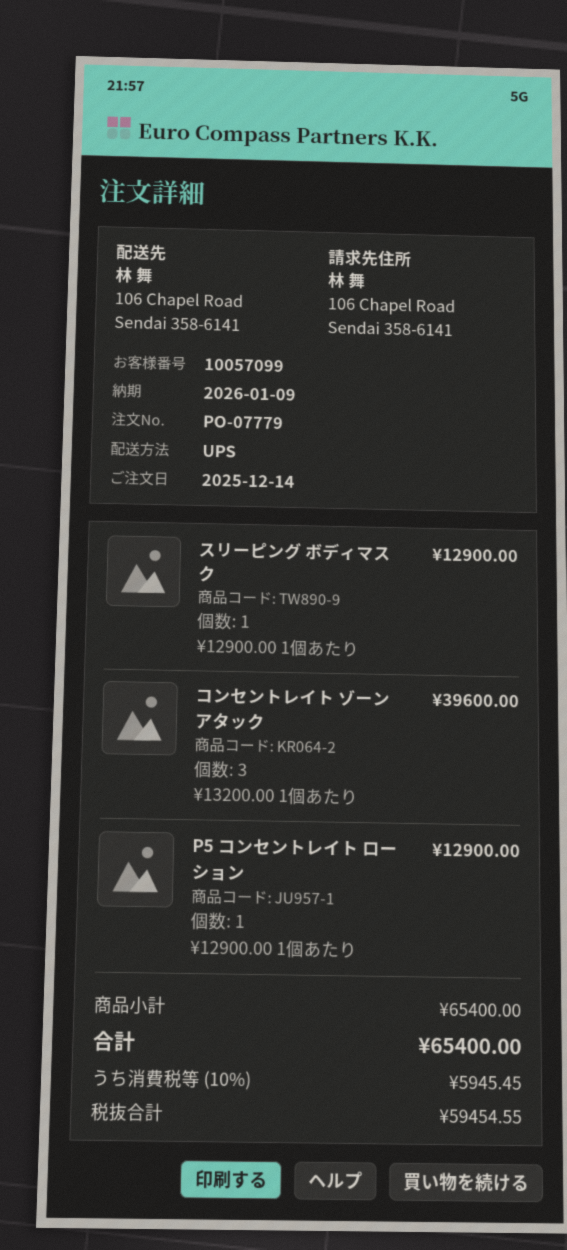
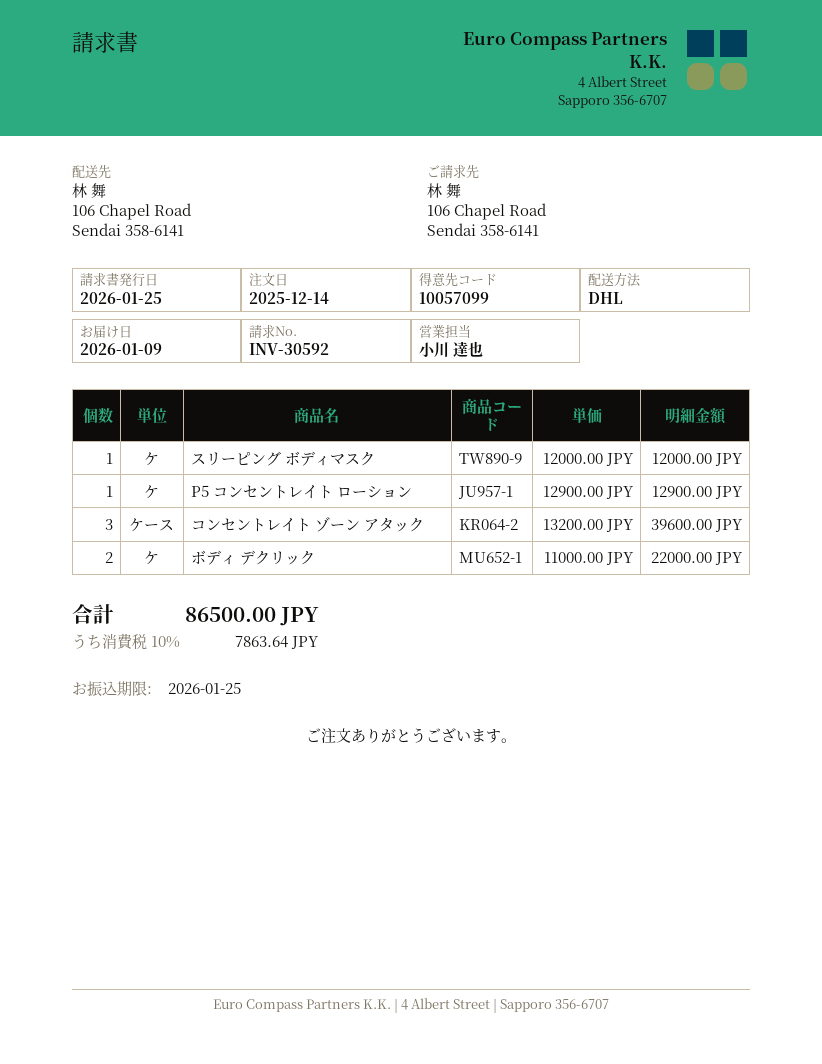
shipping method: UPS -> DHL
スリーピング ボディマスク: 1 x 12900.00 = 12900.00 -> 1 x 12000.00 = 12000.00
ボディ デクリック: none -> 2 x 11000.00 = 22000.00
tax: 10% = 5945.45 -> 10% = 7863.64
total: 65400.00 -> 86500.00

